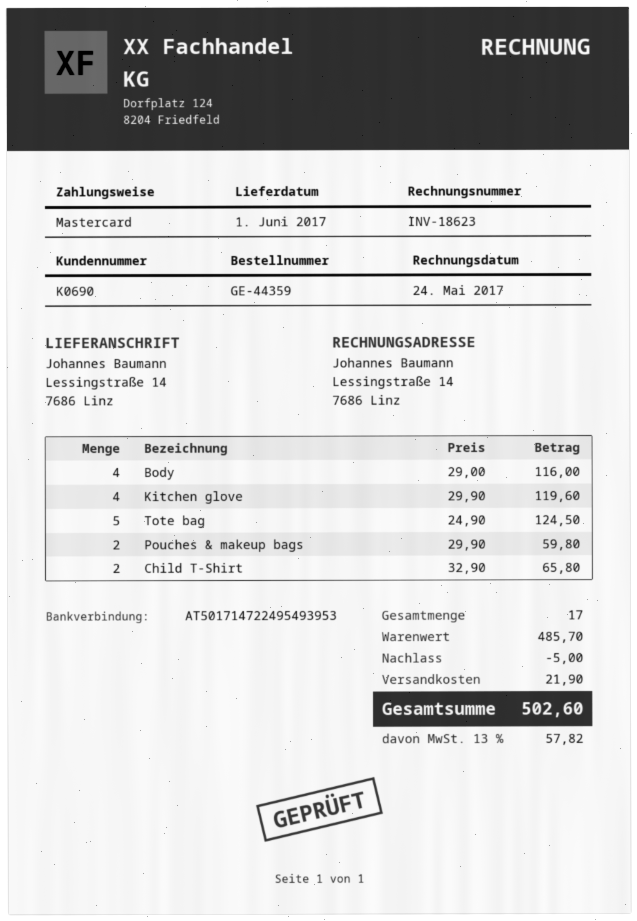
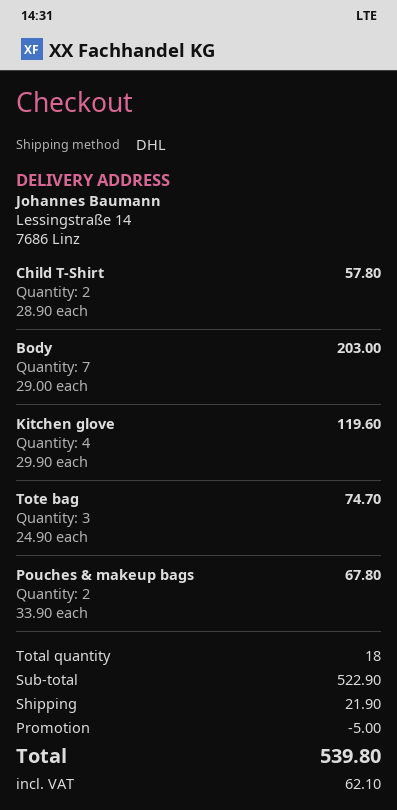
Body: 4 x 29.00 = 116.00 -> 7 x 29.00 = 203.00
Tote bag: 5 x 24.90 = 124.50 -> 3 x 24.90 = 74.70
Pouches & makeup bags: 2 x 29.90 = 59.80 -> 2 x 33.90 = 67.80
Child T-Shirt: 2 x 32.90 = 65.80 -> 2 x 28.90 = 57.80
total quantity: 17 -> 18
subtotal: 485.70 -> 522.90
tax: 57.82 -> 62.10
total: 502.60 -> 539.80

